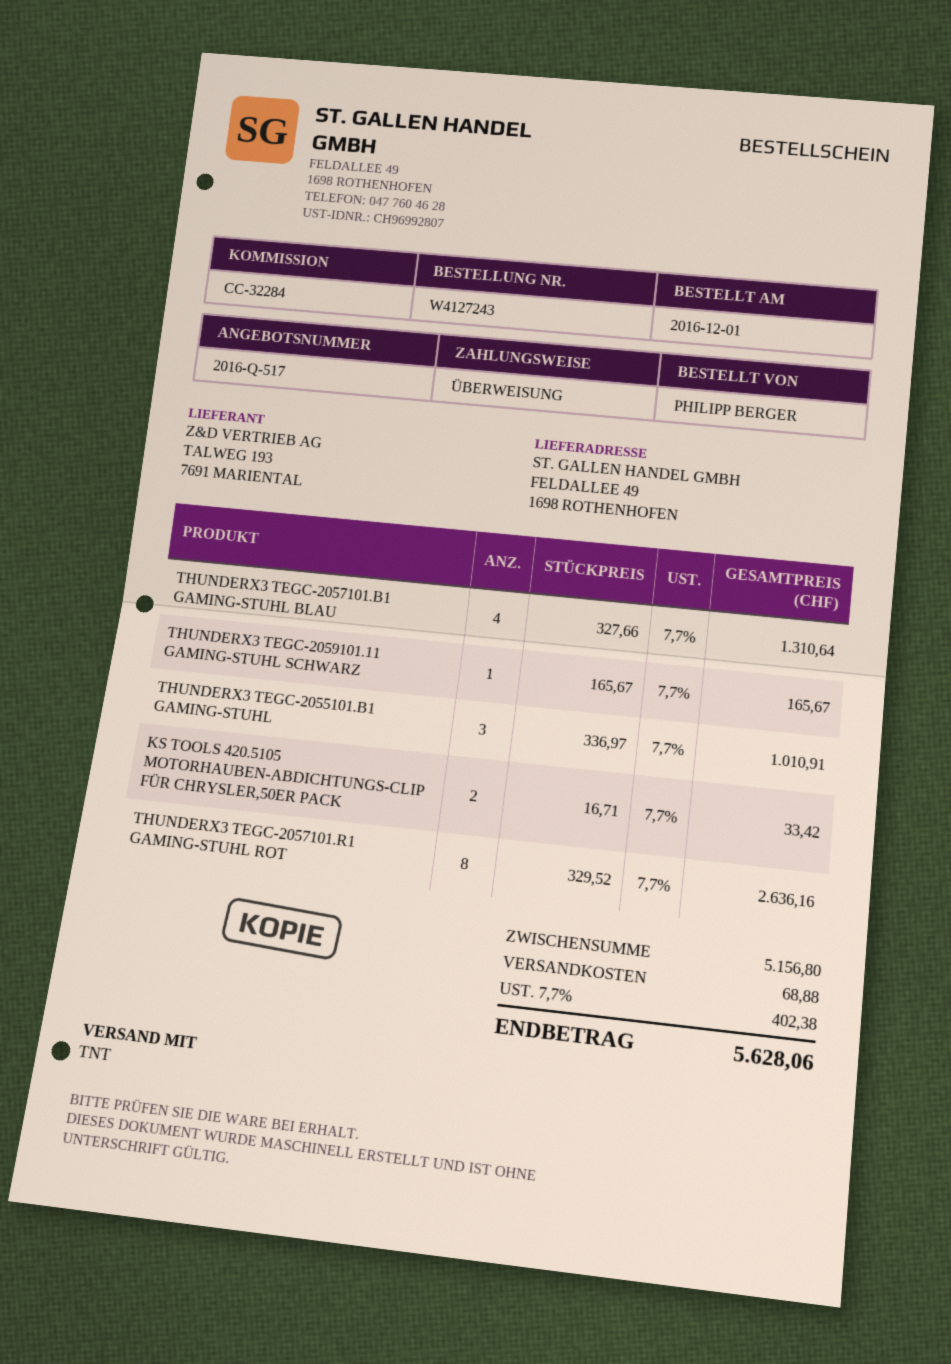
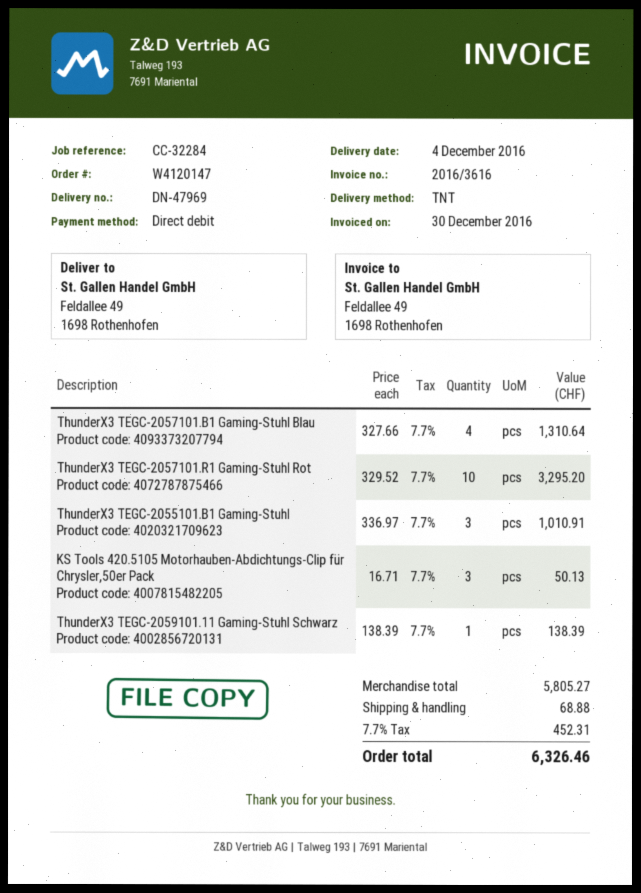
order number: W4127243 -> W4120147
payment method: bank transfer -> direct debit
THUNDERX3 TEGC-2059101.11 GAMING-STUHL SCHWARZ: 1 x 165.67 = 165.67 -> 1 x 138.39 = 138.39
KS TOOLS 420.5105 MOTORHAUBEN-ABDICHTUNGS-CLIP FÜR CHRYSLER,50ER PACK: 2 x 16.71 = 33.42 -> 3 x 16.71 = 50.13
THUNDERX3 TEGC-2057101.R1 GAMING-STUHL ROT: 8 x 329.52 = 2636.16 -> 10 x 329.52 = 3295.20
subtotal: 5156.80 -> 5805.27
tax: 7.7% = 402.38 -> 7.7% = 452.31
total: 5628.06 -> 6326.46

